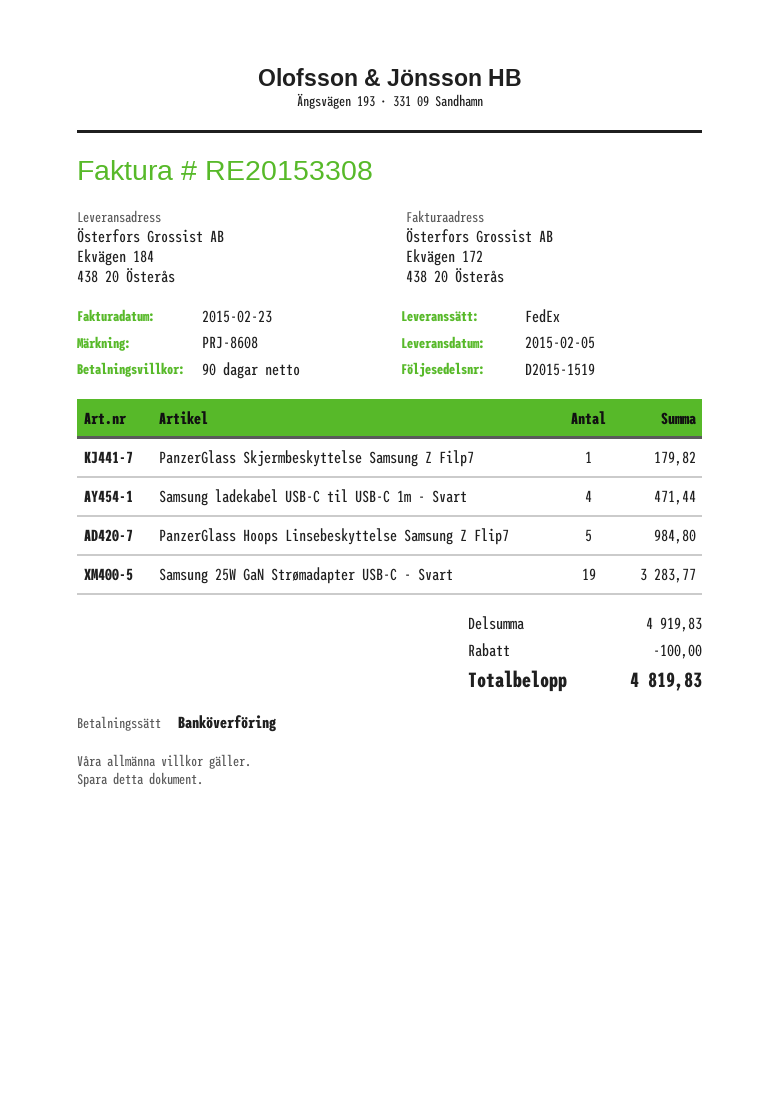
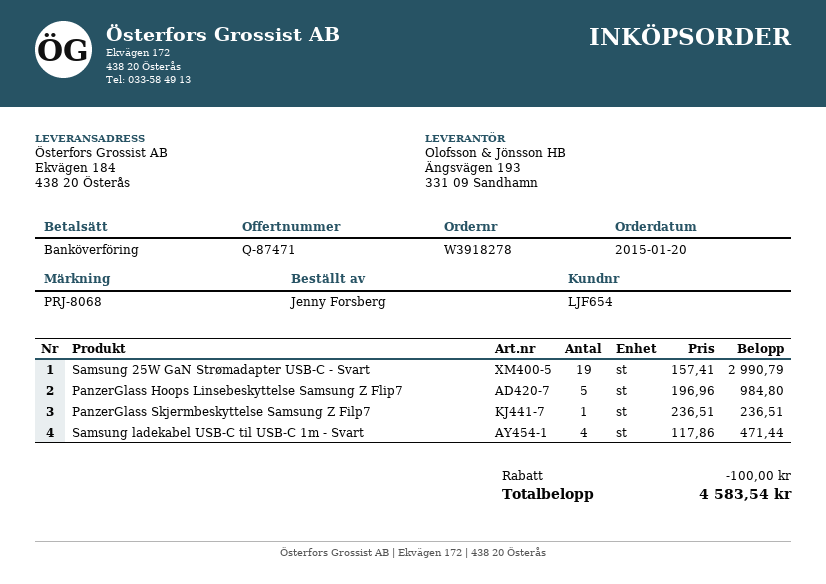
reference: PRJ-8608 -> PRJ-8068
PanzerGlass Skjermbeskyttelse Samsung Z Filp7: 1 for 179.82 -> 1 for 236.51
Samsung 25W GaN Strømadapter USB-C - Svart: 19 for 3283.77 -> 19 for 2990.79
total: 4819.83 -> 4583.54

